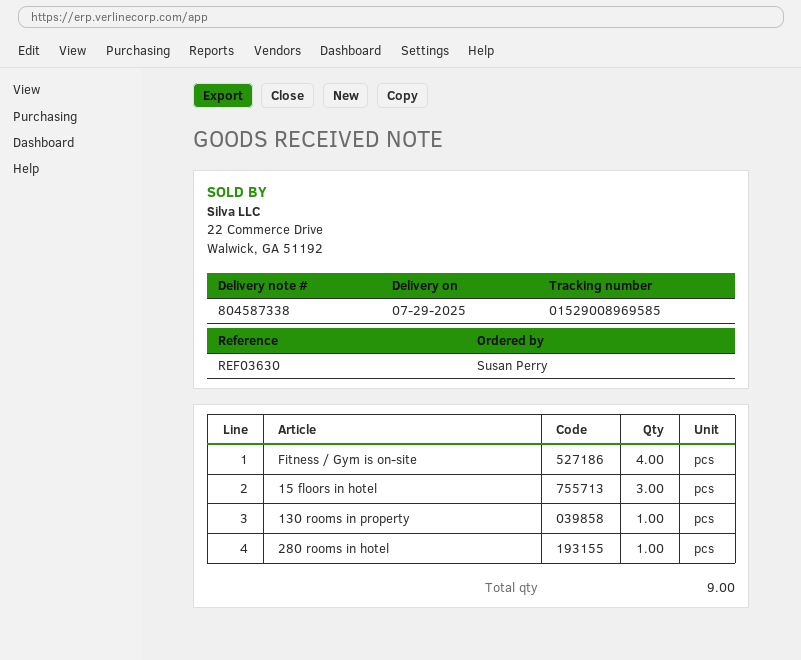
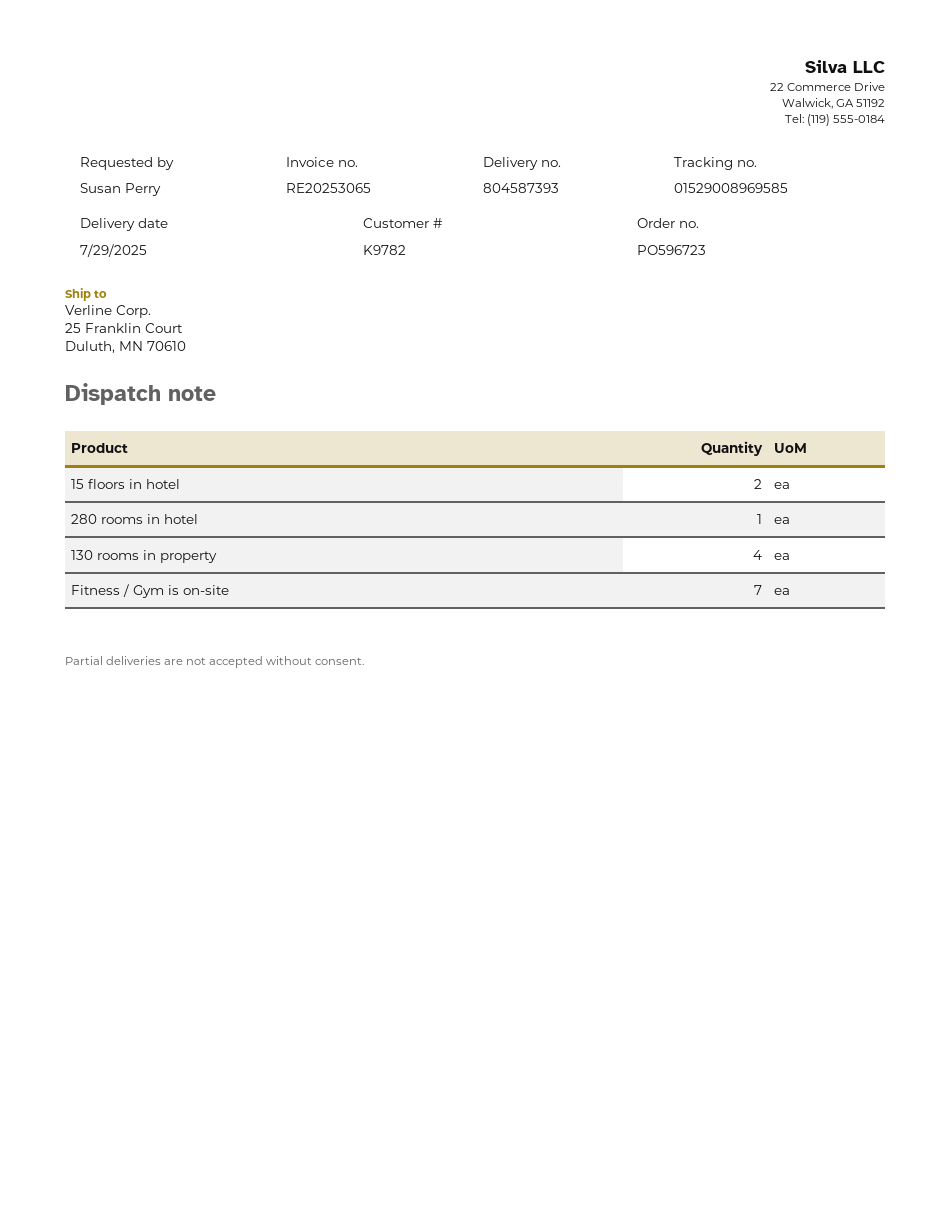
delivery note number: 804587338 -> 804587393
Fitness / Gym is on-site: 4 -> 7
15 floors in hotel: 3 -> 2
130 rooms in property: 1 -> 4

